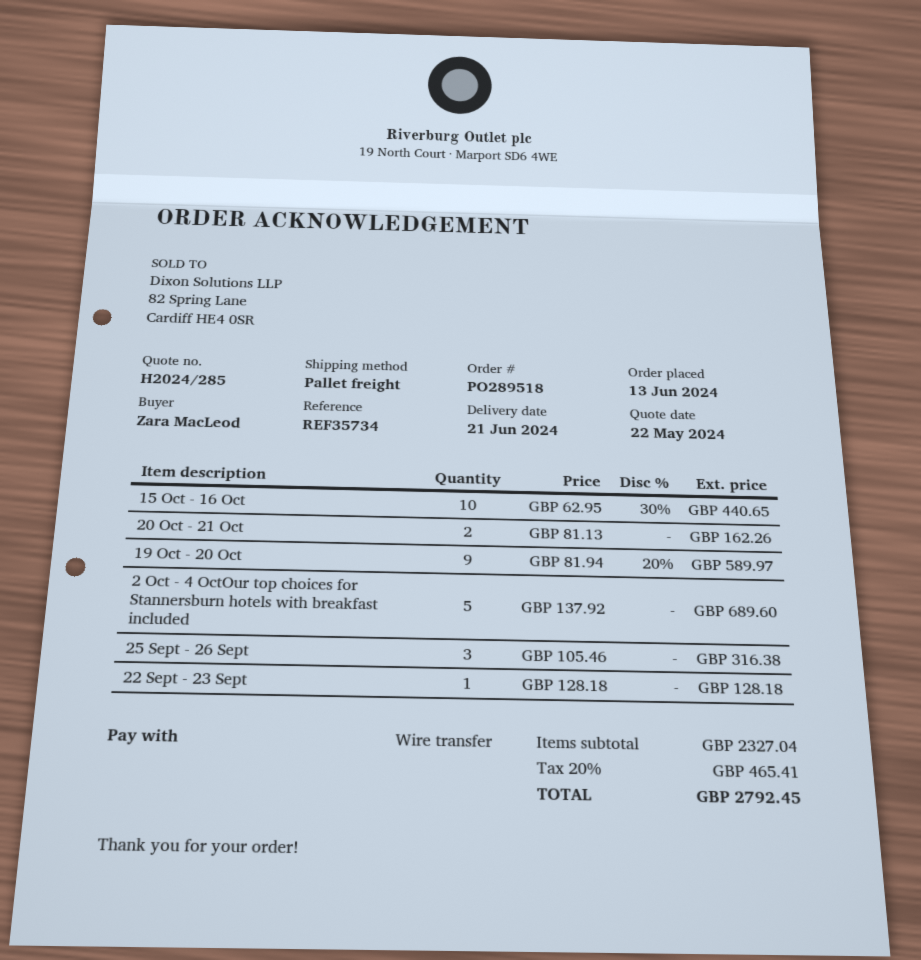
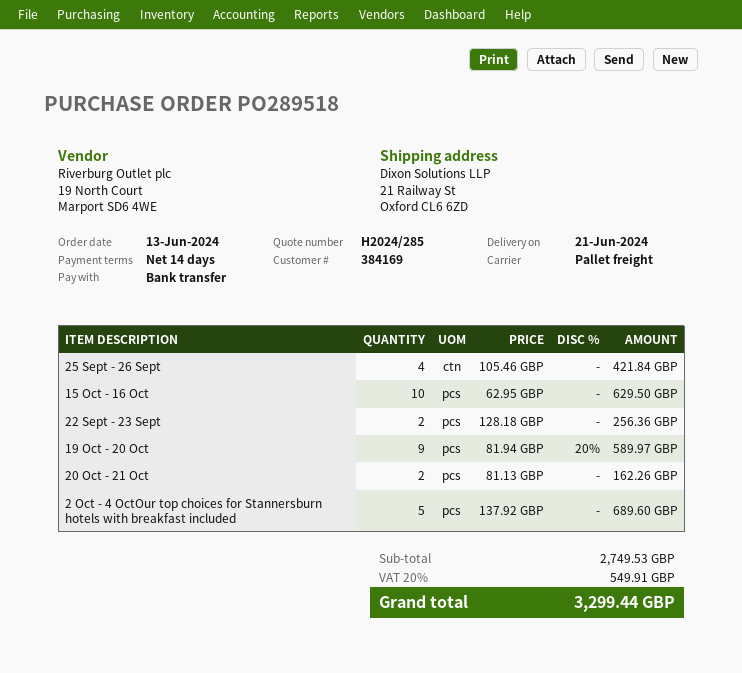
15 Oct - 16 Oct: 10 x 62.95 - 30% = 440.65 -> 10 x 62.95 = 629.50
25 Sept - 26 Sept: 3 x 105.46 = 316.38 -> 4 x 105.46 = 421.84
22 Sept - 23 Sept: 1 x 128.18 = 128.18 -> 2 x 128.18 = 256.36
subtotal: 2327.04 -> 2749.53
tax: 20% = 465.41 -> 20% = 549.91
total: 2792.45 -> 3299.44

